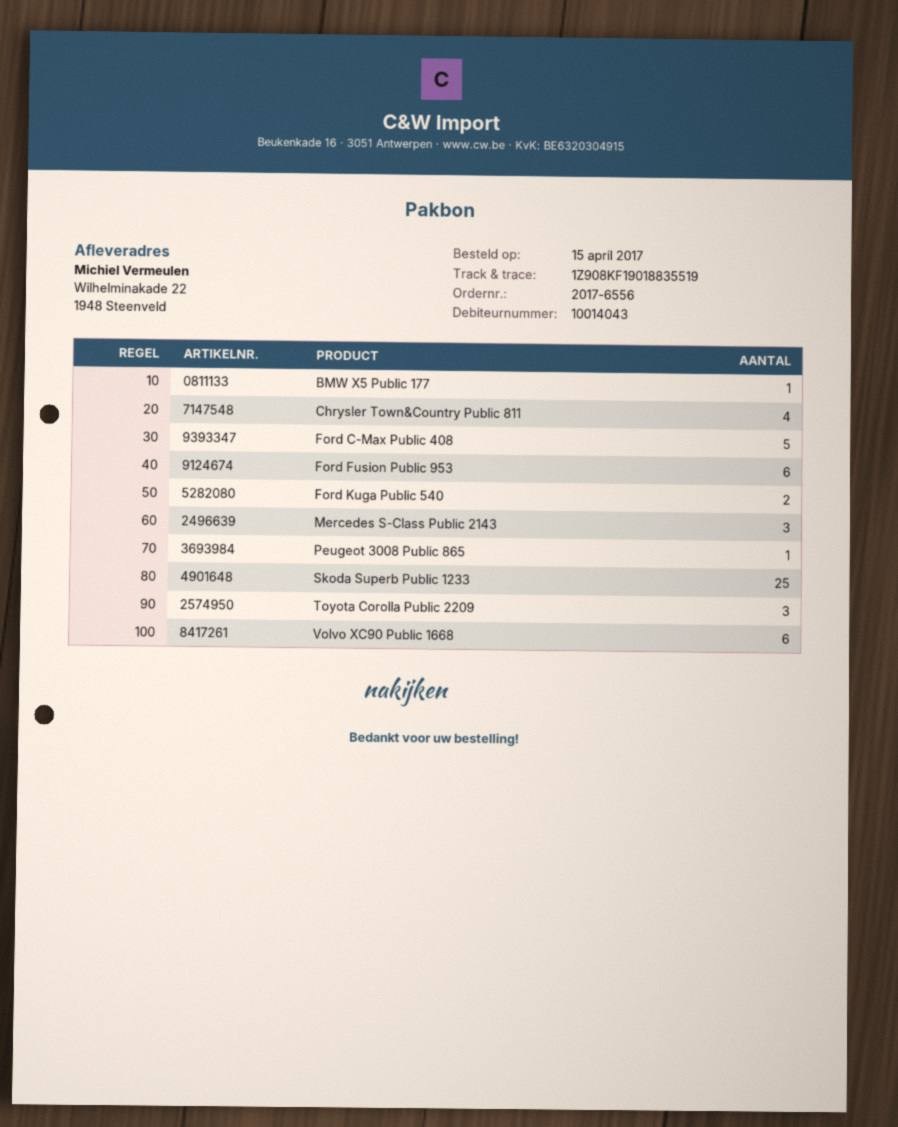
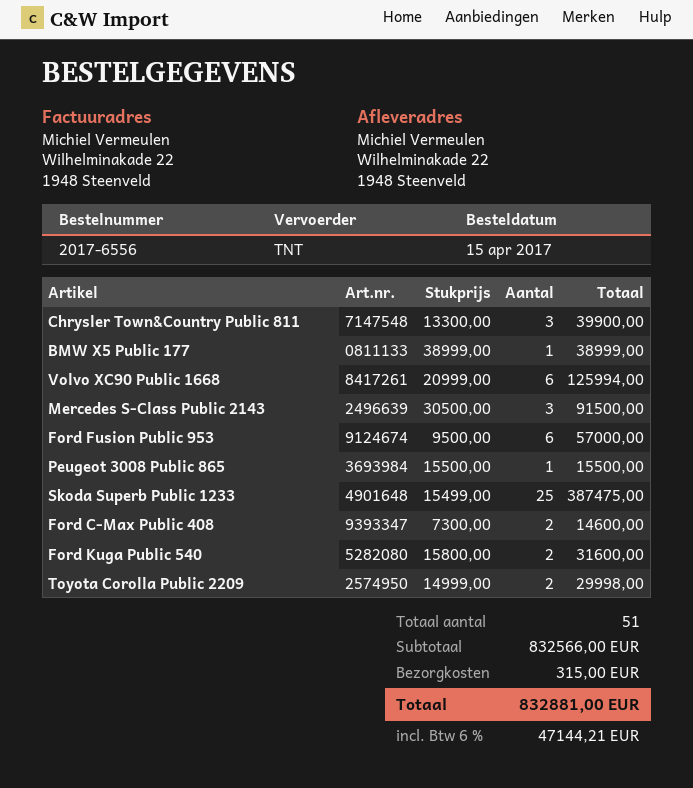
Chrysler Town&Country Public 811: 4 -> 3
Ford C-Max Public 408: 5 -> 2
Toyota Corolla Public 2209: 3 -> 2

